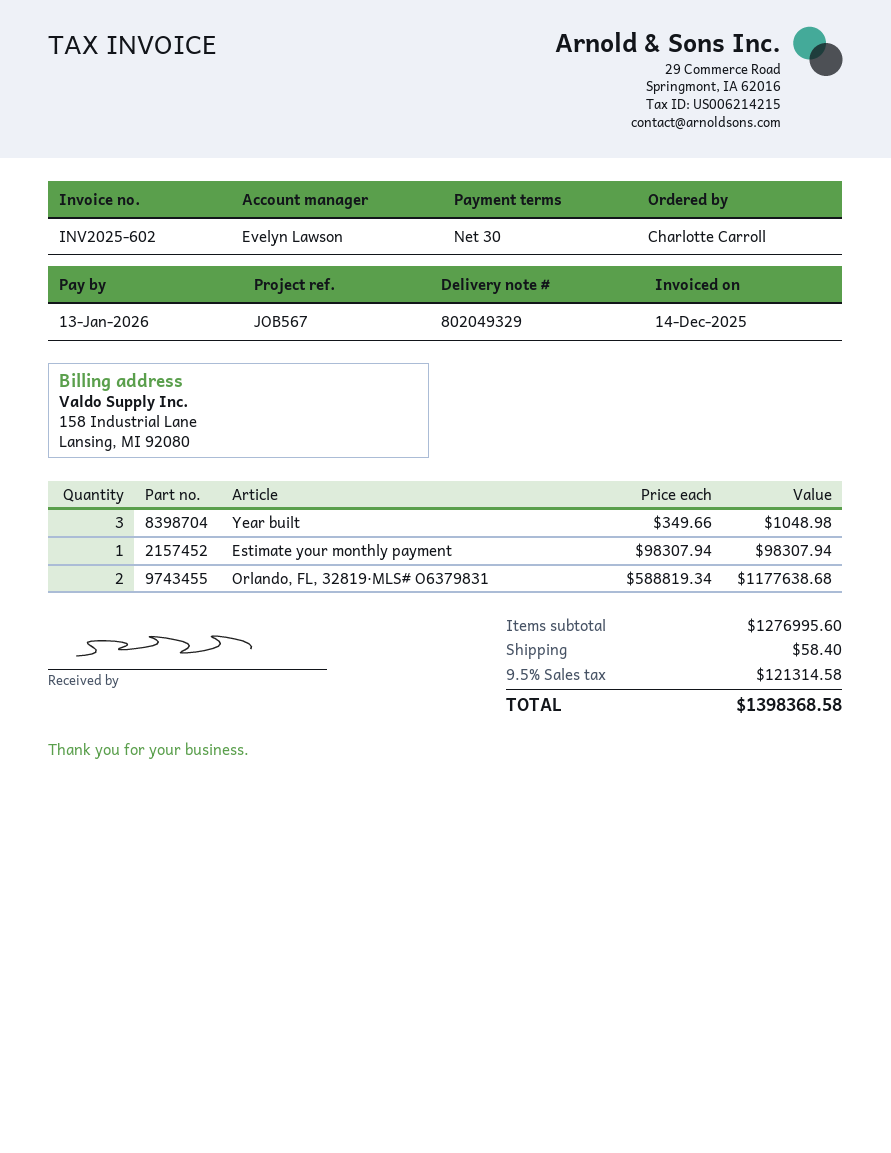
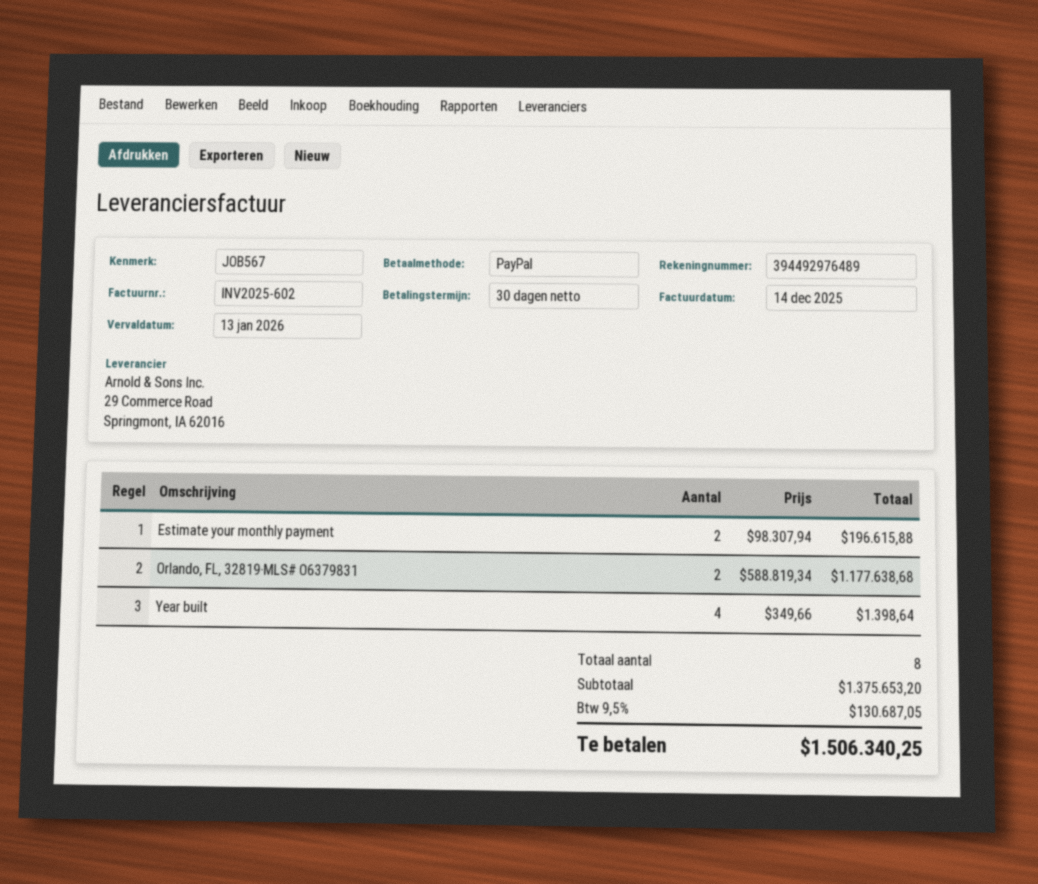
Year built: 3 x 349.66 = 1048.98 -> 4 x 349.66 = 1398.64
Estimate your monthly payment: 1 x 98307.94 = 98307.94 -> 2 x 98307.94 = 196615.88
subtotal: 1276995.60 -> 1375653.20
shipping: 58.40 -> none
tax: 9.5% = 121314.58 -> 9.5% = 130687.05
total: 1398368.58 -> 1506340.25

